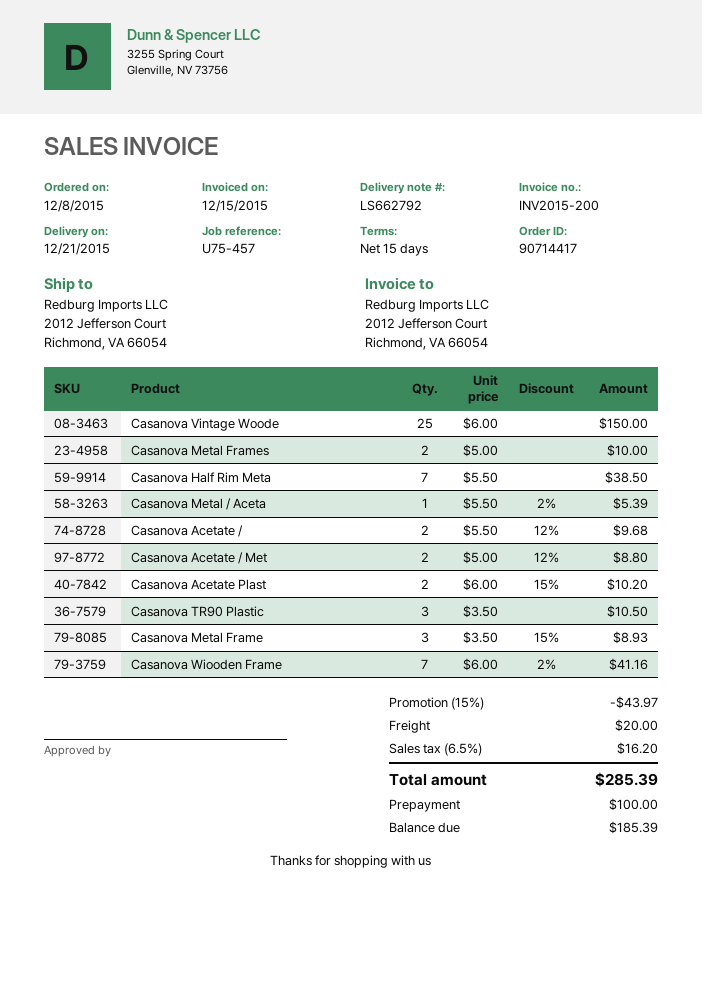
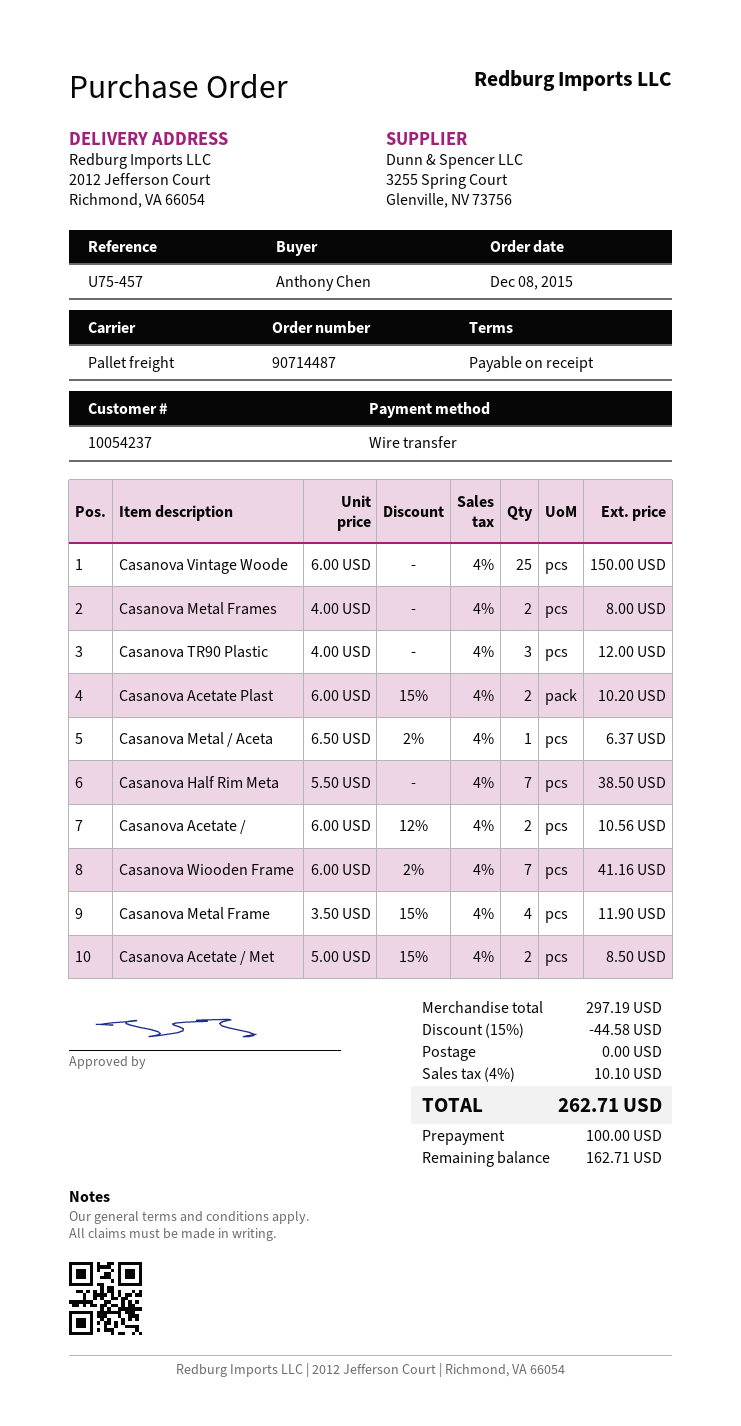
order number: 90714417 -> 90714487
payment terms: 15 days -> on receipt
Casanova Metal Frames: 2 x 5.00 = 10.00 -> 2 x 4.00 = 8.00
Casanova Metal / Aceta: 1 x 5.50 - 2% = 5.39 -> 1 x 6.50 - 2% = 6.37
Casanova Acetate /: 2 x 5.50 - 12% = 9.68 -> 2 x 6.00 - 12% = 10.56
Casanova Acetate / Met: 2 x 5.00 - 12% = 8.80 -> 2 x 5.00 - 15% = 8.50
Casanova TR90 Plastic: 3 x 3.50 = 10.50 -> 3 x 4.00 = 12.00
Casanova Metal Frame: 3 x 3.50 - 15% = 8.93 -> 4 x 3.50 - 15% = 11.90
discount: 15% = 43.97 -> 15% = 44.58
shipping: 20.00 -> 0.00
tax: 6.5% = 16.20 -> 4% = 10.10
total: 285.39 -> 262.71
balance: 185.39 -> 162.71

